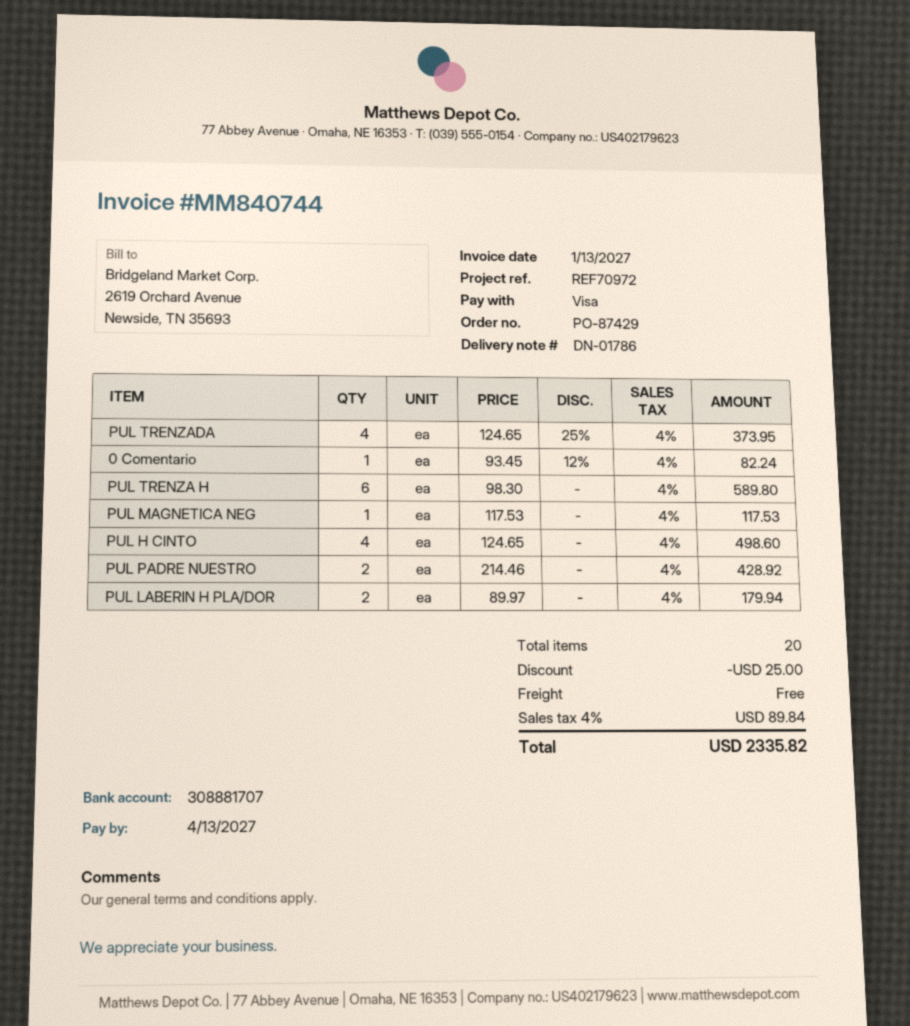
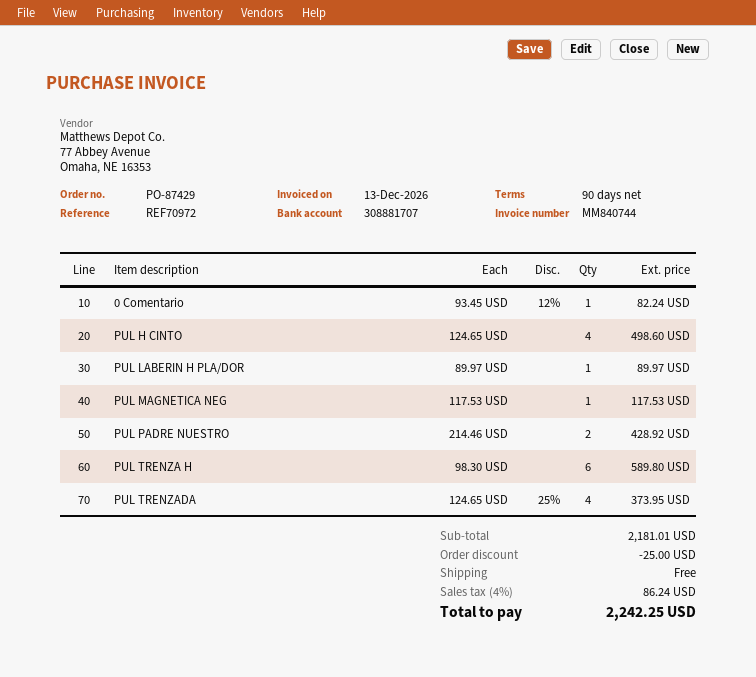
invoice date: 2027-01-13 -> 2026-12-13
PUL LABERIN H PLA/DOR: 2 x 89.97 = 179.94 -> 1 x 89.97 = 89.97
tax: 4% = 89.84 -> 4% = 86.24
total: 2335.82 -> 2242.25

